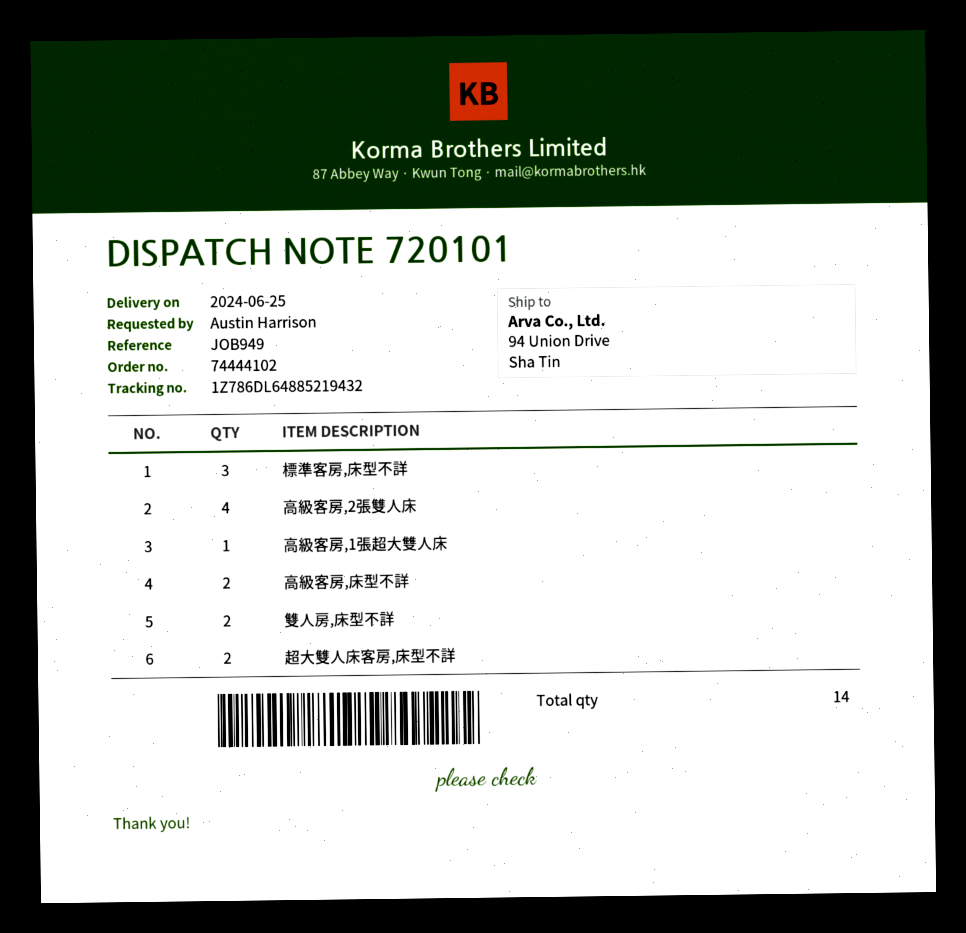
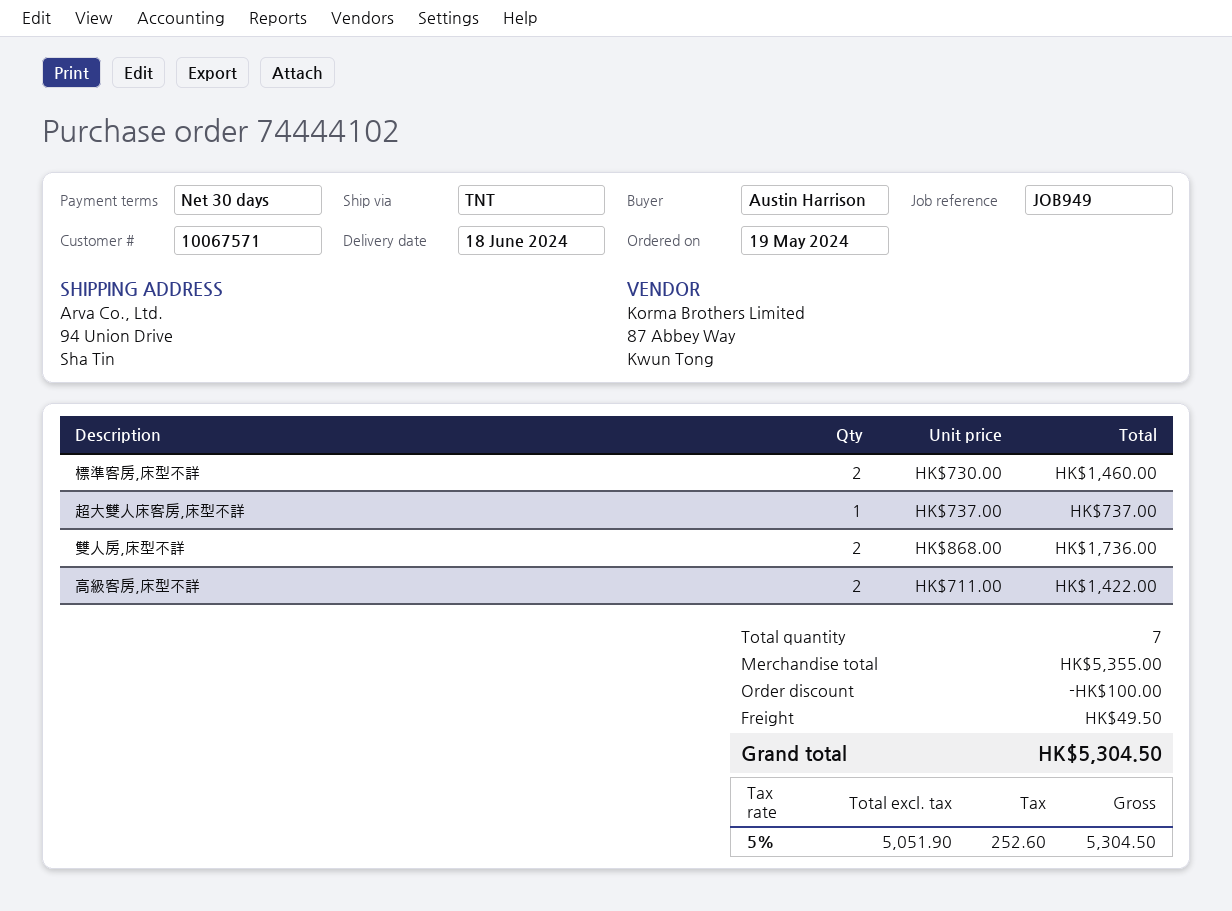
delivery date: 2024-06-25 -> 2024-06-18
標準客房,床型不詳: 3 -> 2
高級客房,2張雙人床: 4 -> none
高級客房,1張超大雙人床: 1 -> none
超大雙人床客房,床型不詳: 2 -> 1
total quantity: 14 -> 7

